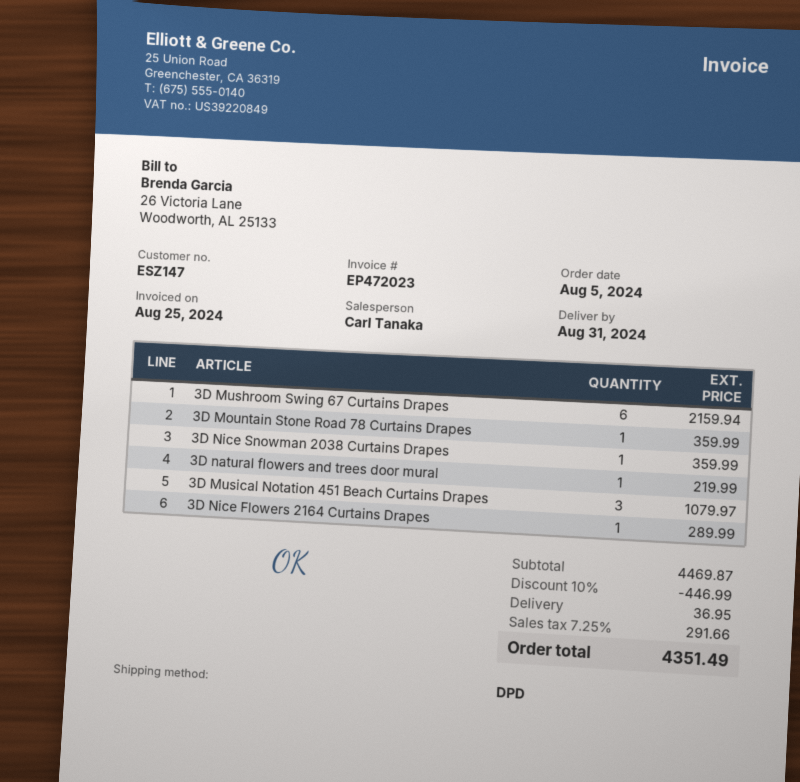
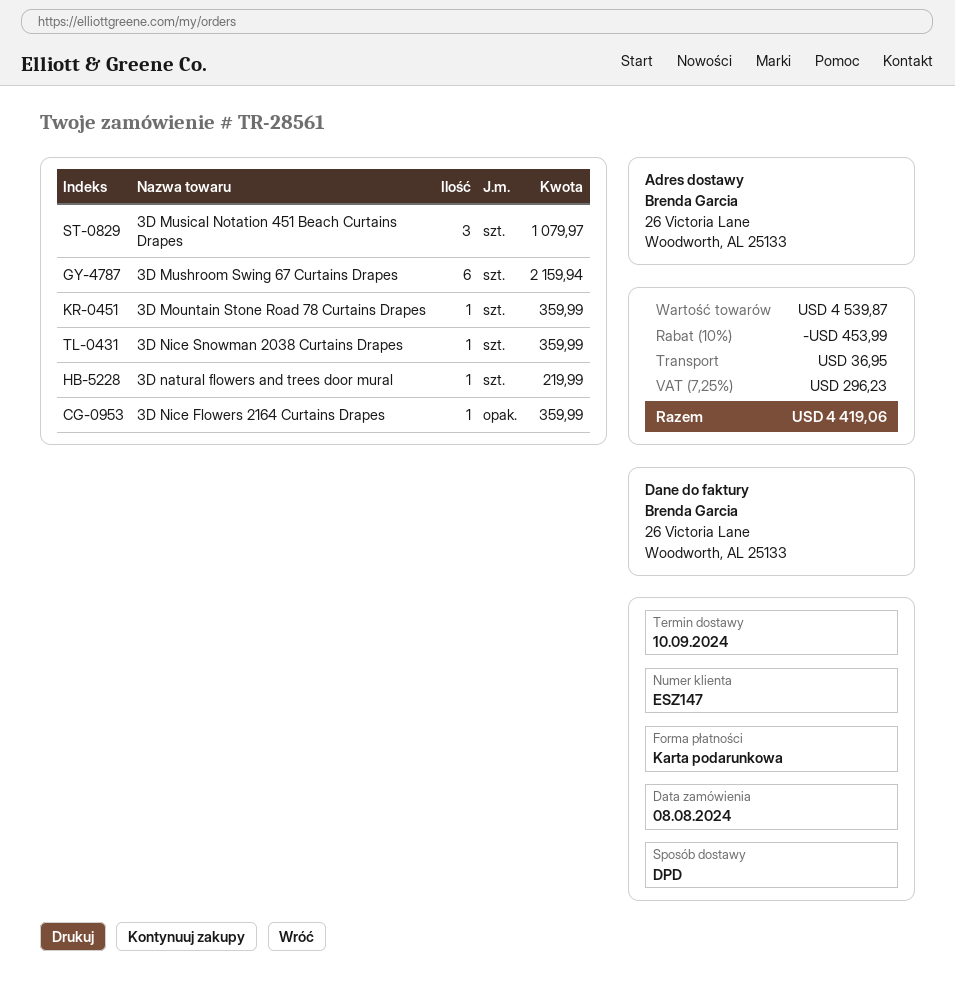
order date: 2024-08-05 -> 2024-08-08
delivery date: 2024-08-31 -> 2024-09-10
3D Nice Flowers 2164 Curtains Drapes: 1 for 289.99 -> 1 for 359.99
subtotal: 4469.87 -> 4539.87
discount: 10% = 446.99 -> 10% = 453.99
tax: 7.25% = 291.66 -> 7.25% = 296.23
total: 4351.49 -> 4419.06

